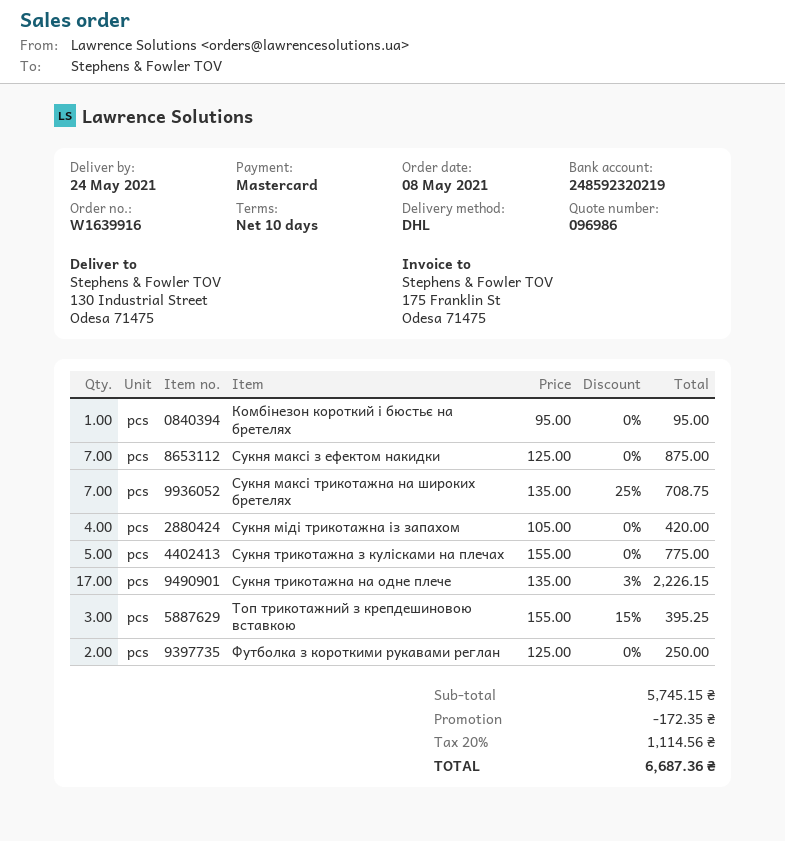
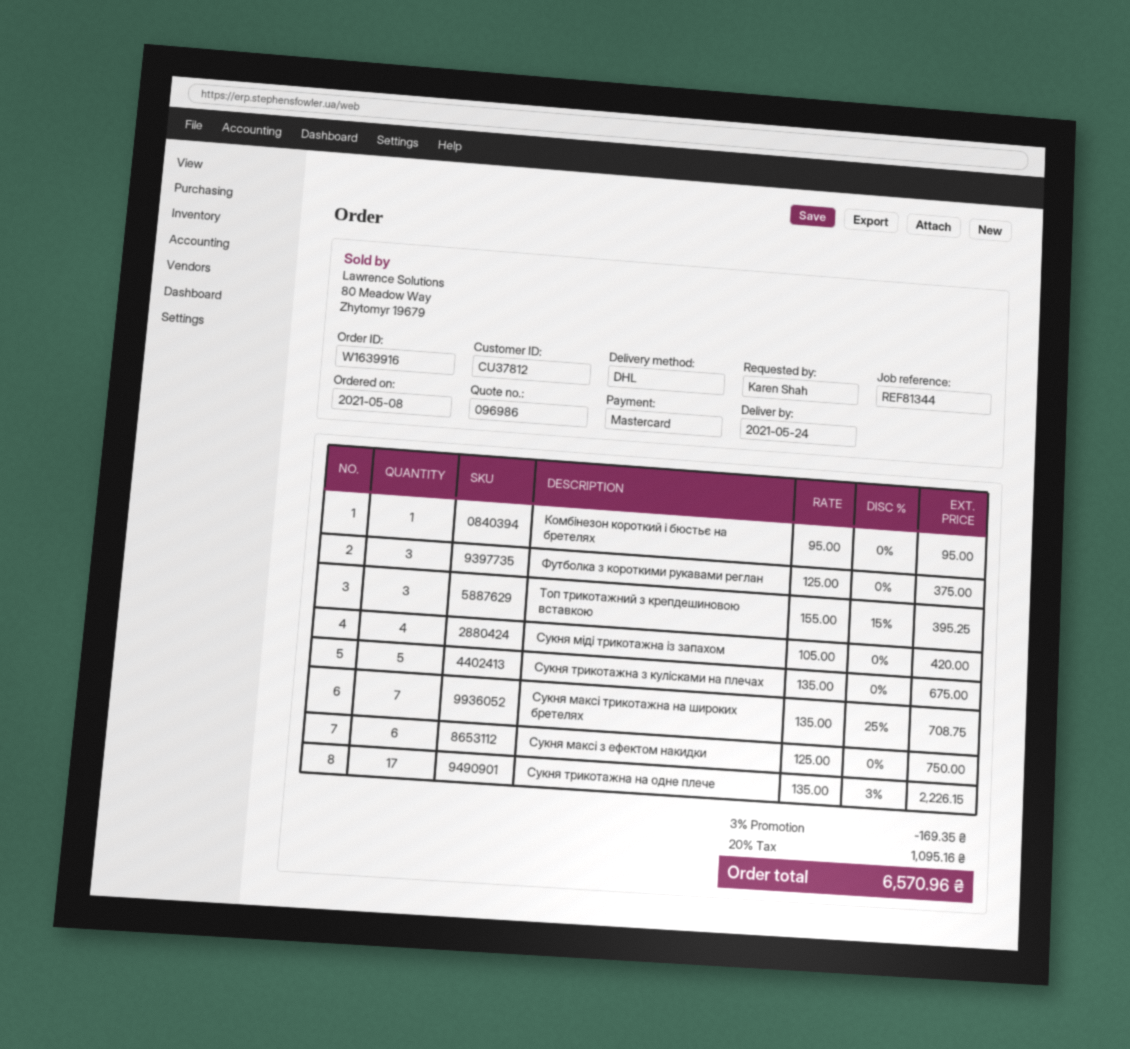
Сукня максі з ефектом накидки: 7 x 125.00 = 875.00 -> 6 x 125.00 = 750.00
Сукня трикотажна з кулісками на плечах: 5 x 155.00 = 775.00 -> 5 x 135.00 = 675.00
Футболка з короткими рукавами реглан: 2 x 125.00 = 250.00 -> 3 x 125.00 = 375.00
discount: 172.35 -> 169.35
tax: 20% = 1114.56 -> 20% = 1095.16
total: 6687.36 -> 6570.96

